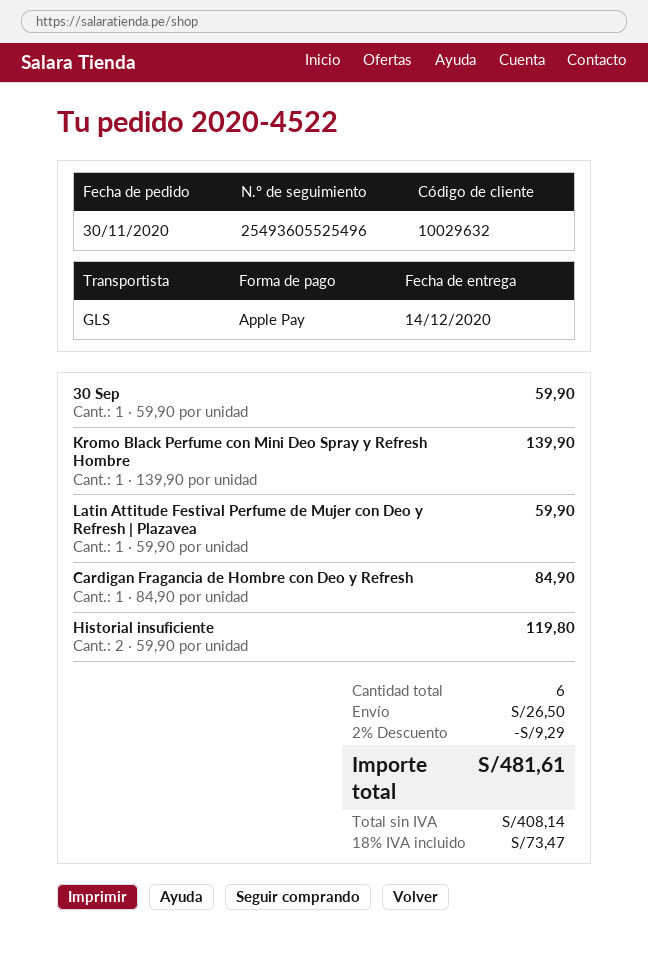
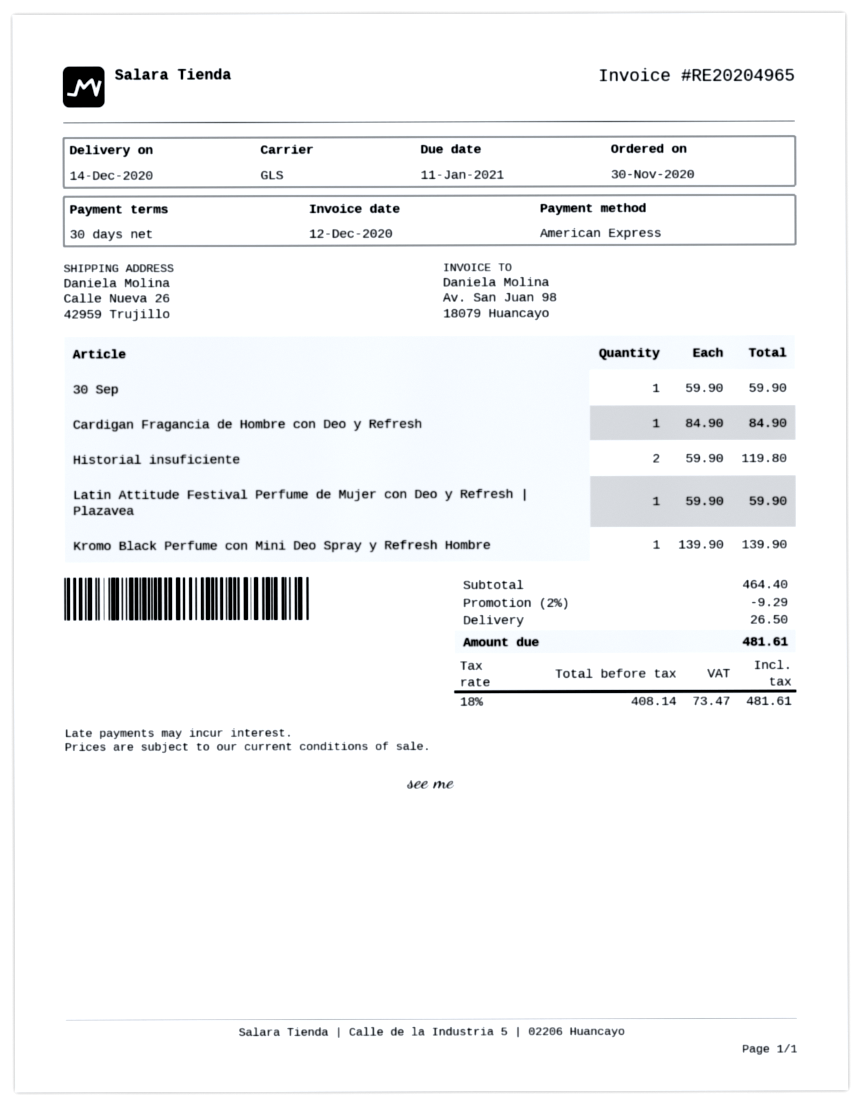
payment method: Apple Pay -> American Express

